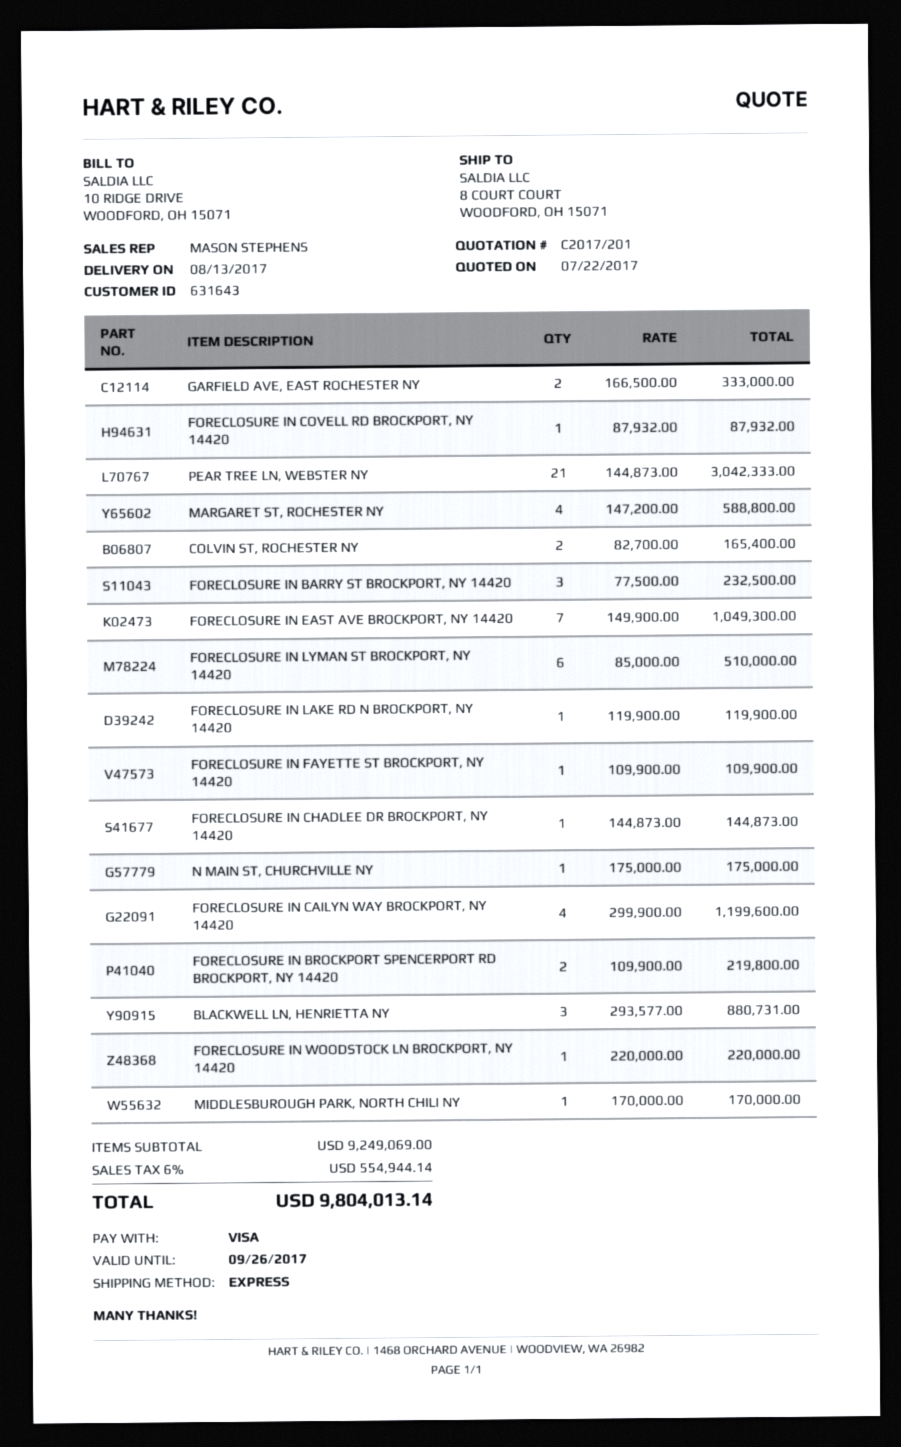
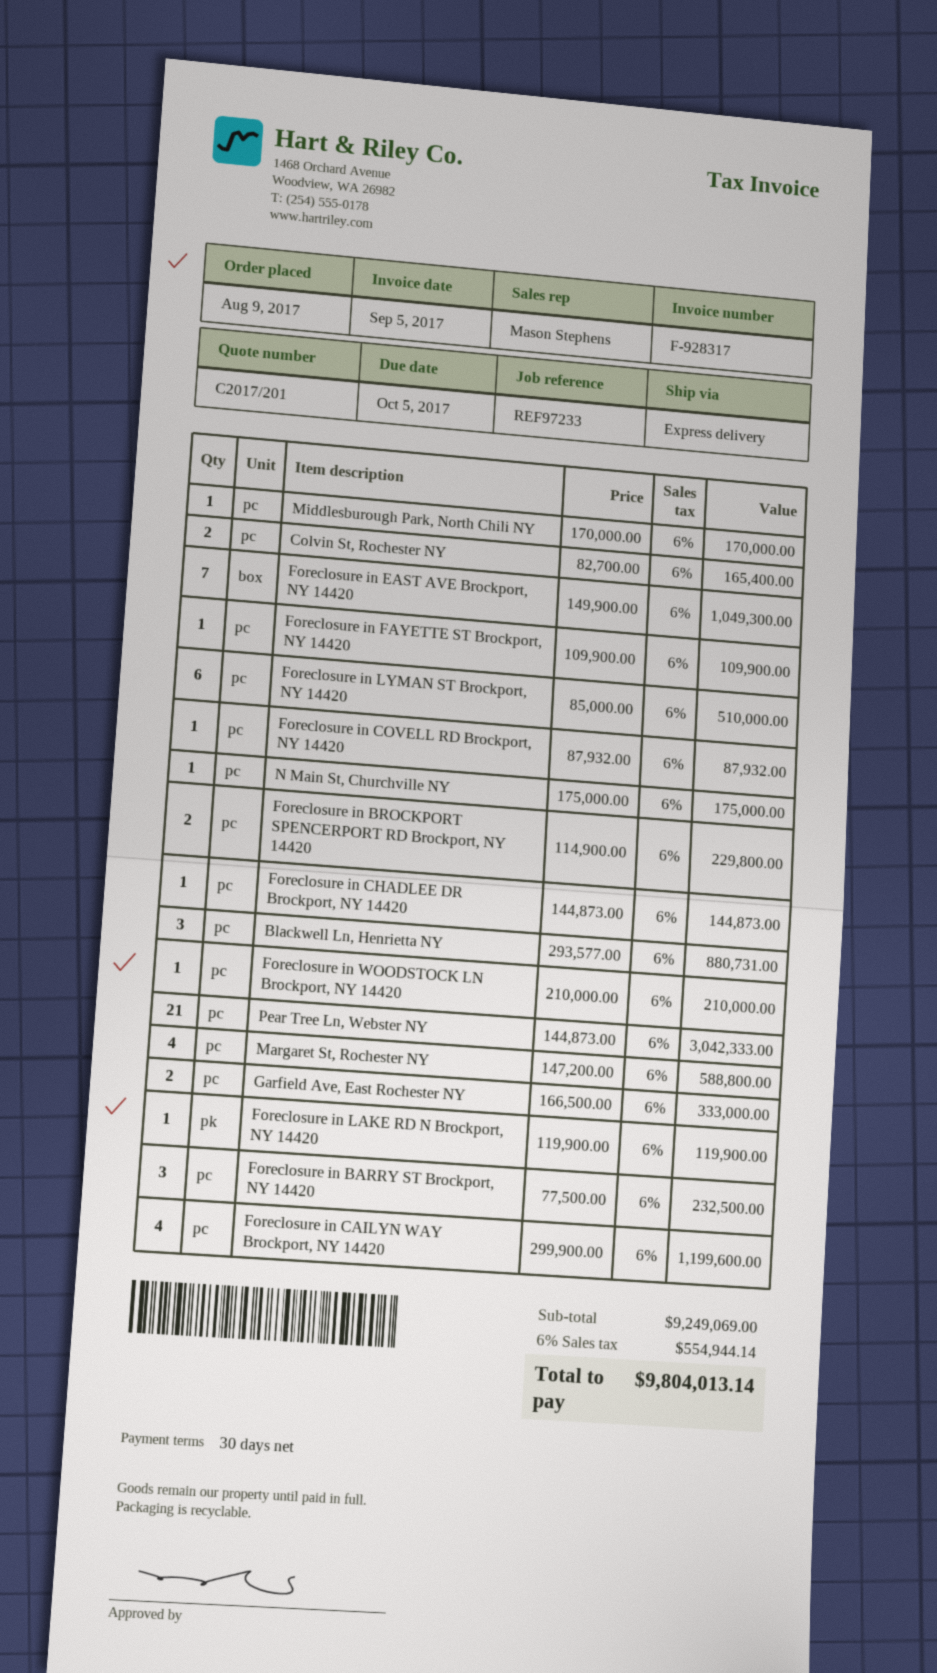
FORECLOSURE IN BROCKPORT SPENCERPORT RD BROCKPORT, NY 14420: 2 x 109900.00 = 219800.00 -> 2 x 114900.00 = 229800.00
FORECLOSURE IN WOODSTOCK LN BROCKPORT, NY 14420: 1 x 220000.00 = 220000.00 -> 1 x 210000.00 = 210000.00

